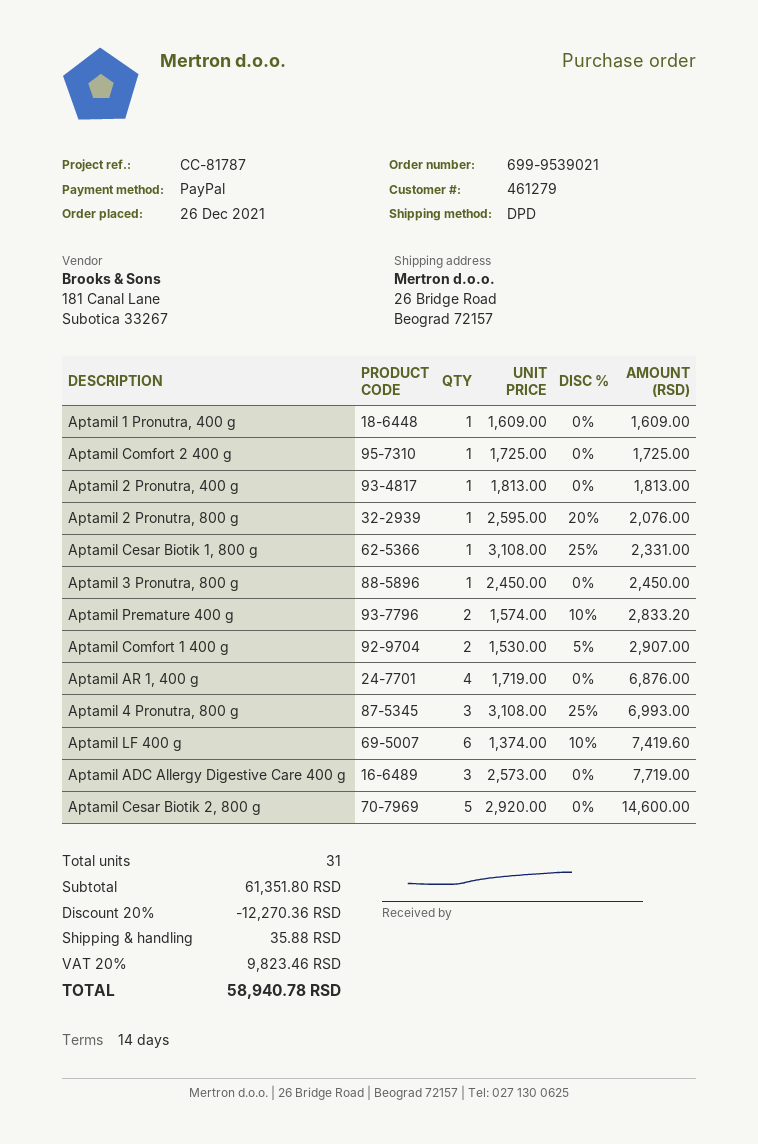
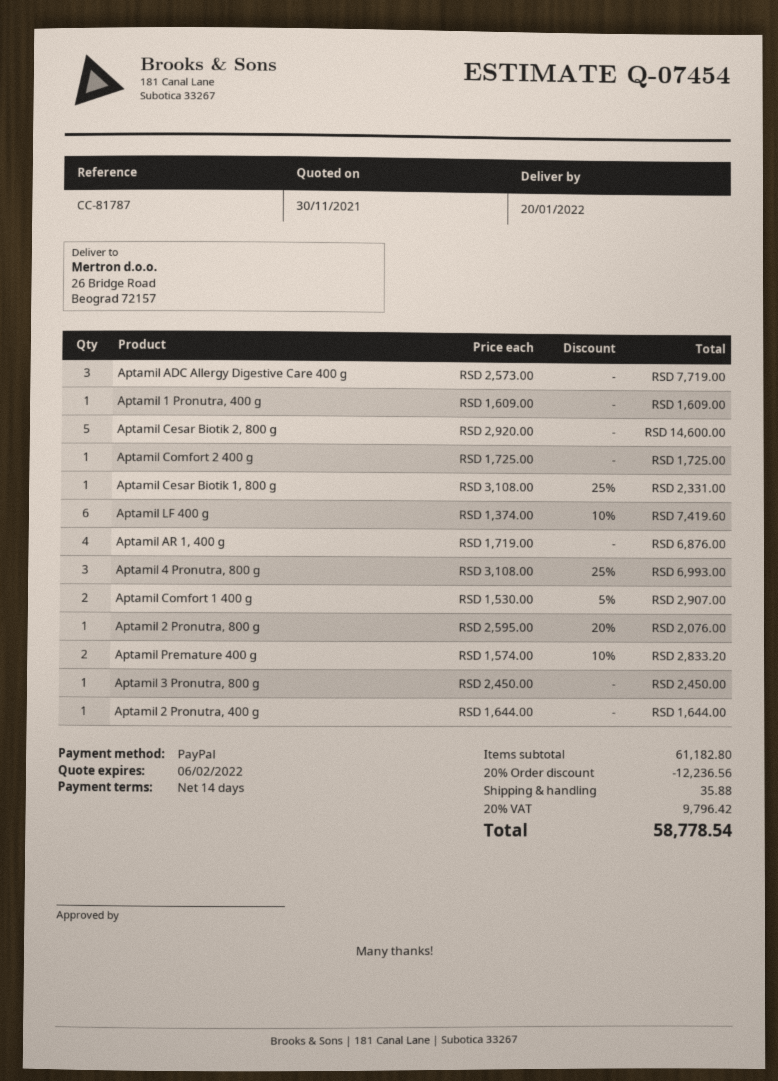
Aptamil 2 Pronutra, 400 g: 1 x 1813.00 = 1813.00 -> 1 x 1644.00 = 1644.00
subtotal: 61351.80 -> 61182.80
discount: 20% = 12270.36 -> 20% = 12236.56
tax: 20% = 9823.46 -> 20% = 9796.42
total: 58940.78 -> 58778.54

